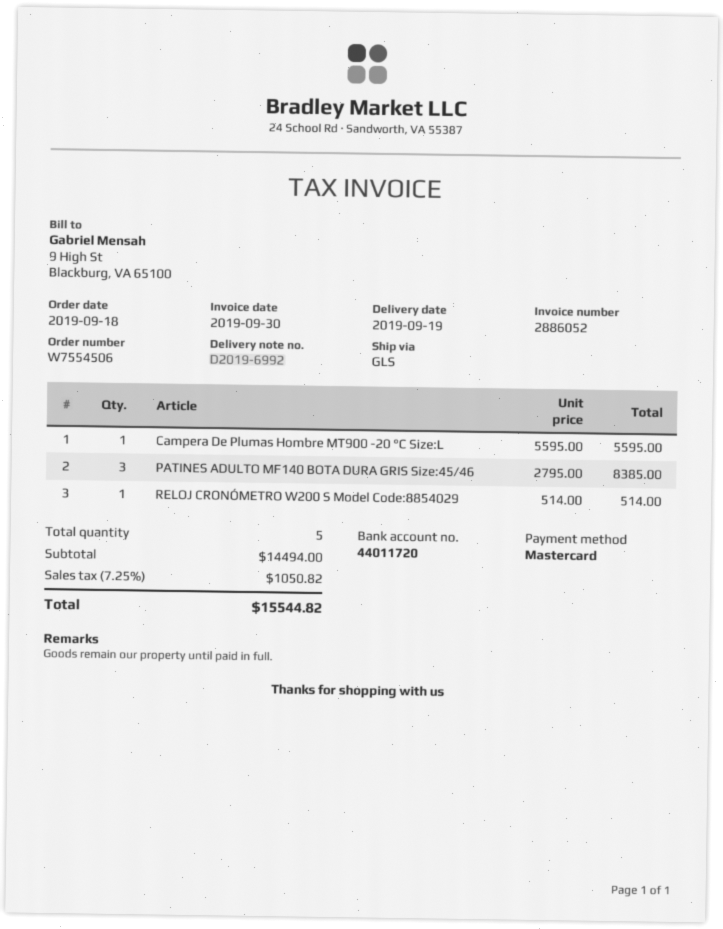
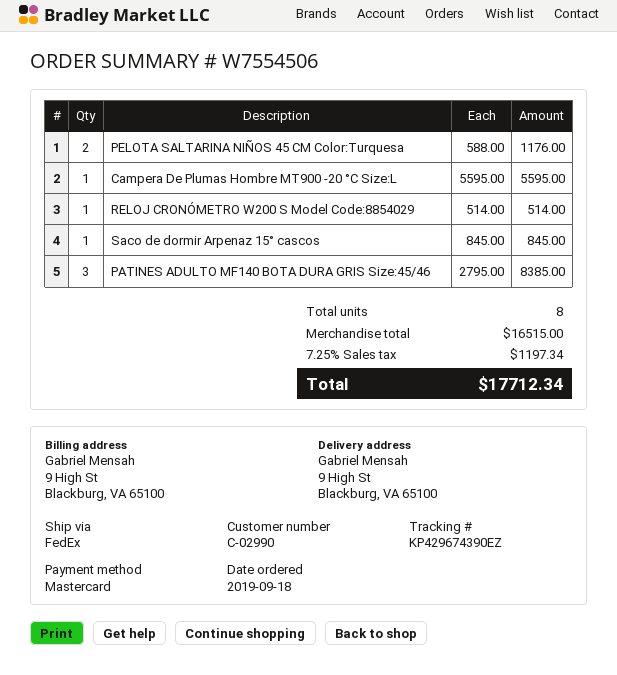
shipping method: GLS -> FedEx
PELOTA SALTARINA NIÑOS 45 CM Color:Turquesa: none -> 2 x 588.00 = 1176.00
Saco de dormir Arpenaz 15° cascos: none -> 1 x 845.00 = 845.00
total quantity: 5 -> 8
subtotal: 14494.00 -> 16515.00
tax: 7.25% = 1050.82 -> 7.25% = 1197.34
total: 15544.82 -> 17712.34

